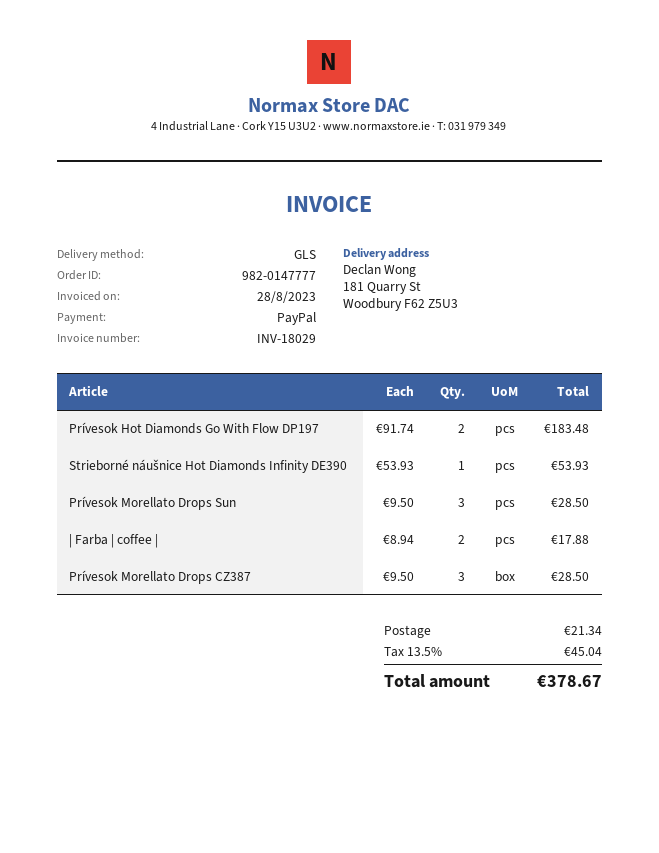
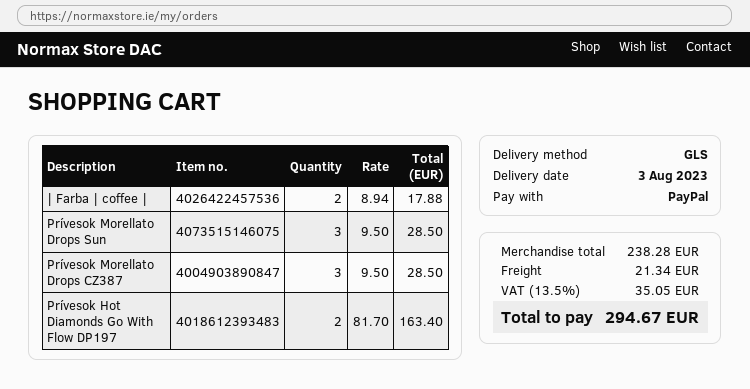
Prívesok Hot Diamonds Go With Flow DP197: 2 x 91.74 = 183.48 -> 2 x 81.70 = 163.40
Strieborné náušnice Hot Diamonds Infinity DE390: 1 x 53.93 = 53.93 -> none
tax: 13.5% = 45.04 -> 13.5% = 35.05
total: 378.67 -> 294.67

